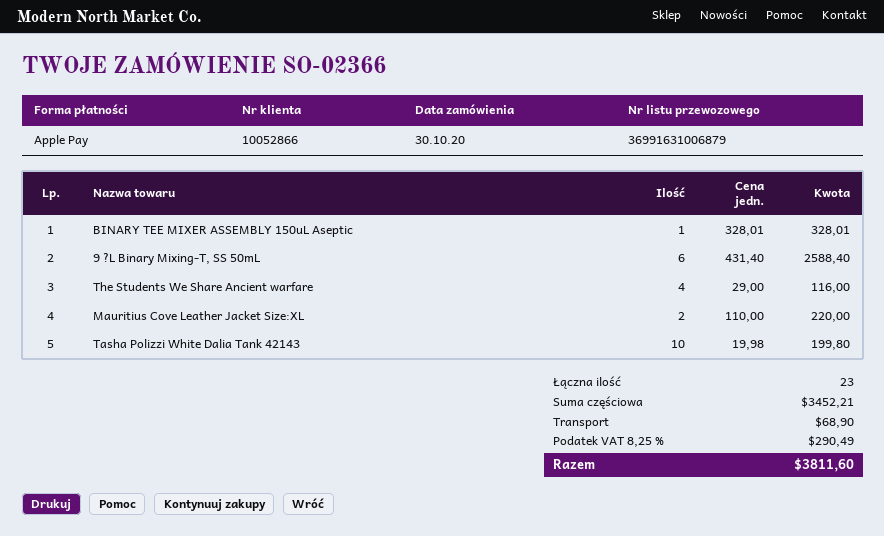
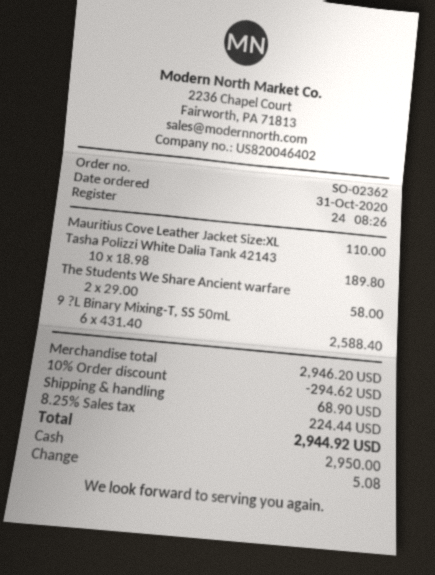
order number: SO-02366 -> SO-02362
order date: 2020-10-30 -> 2020-10-31
payment method: Apple Pay -> cash
BINARY TEE MIXER ASSEMBLY 150uL Aseptic: 1 x 328.01 = 328.01 -> none
The Students We Share Ancient warfare: 4 x 29.00 = 116.00 -> 2 x 29.00 = 58.00
Mauritius Cove Leather Jacket Size:XL: 2 x 110.00 = 220.00 -> 1 x 110.00 = 110.00
Tasha Polizzi White Dalia Tank 42143: 10 x 19.98 = 199.80 -> 10 x 18.98 = 189.80
subtotal: 3452.21 -> 2946.20
discount: none -> 10% = 294.62
tax: 8.25% = 290.49 -> 8.25% = 224.44
total: 3811.60 -> 2944.92

